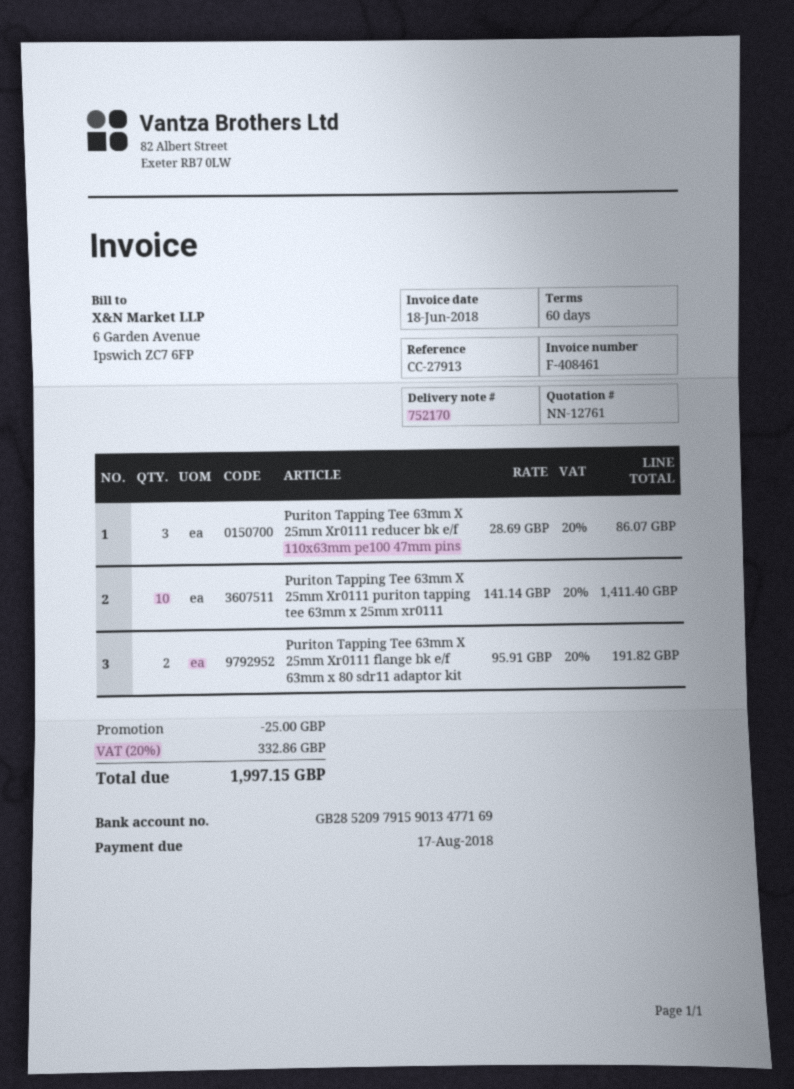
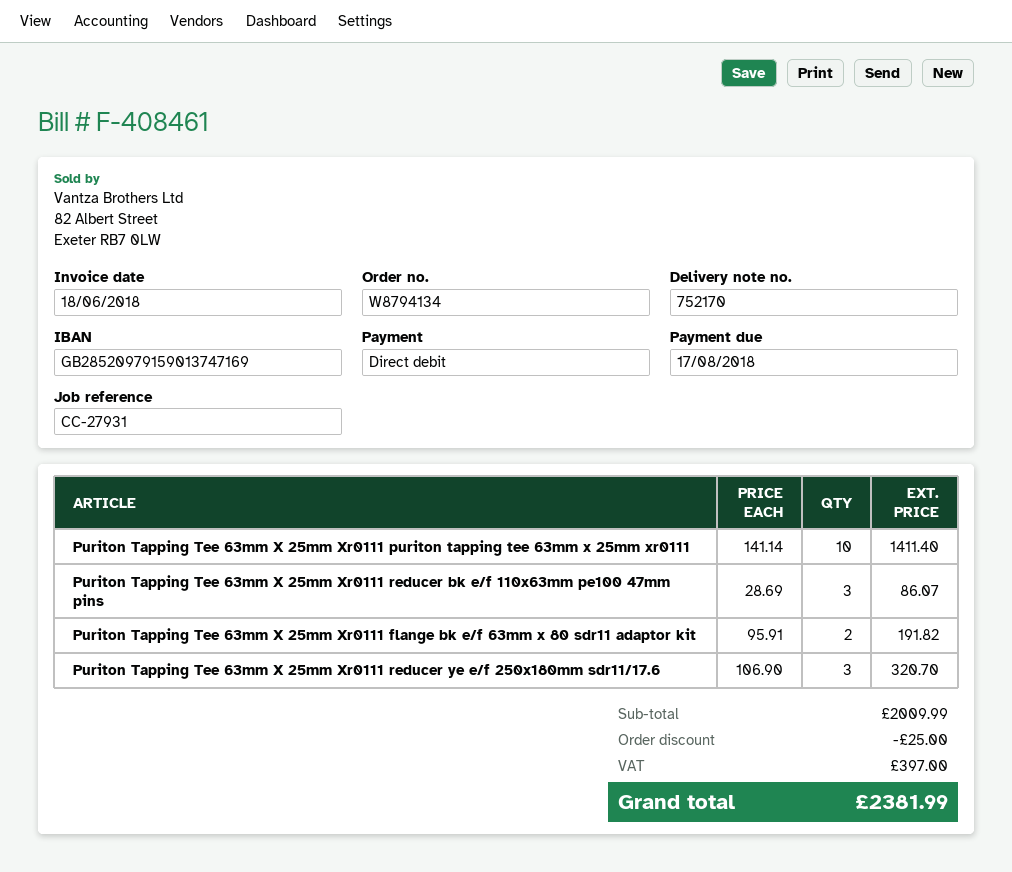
reference: CC-27913 -> CC-27931
bank account: GB28520979159013477169 -> GB28520979159013747169
Puriton Tapping Tee 63mm X 25mm Xr0111 reducer ye e/f 250x180mm sdr11/17.6: none -> 3 x 106.90 = 320.70
tax: 332.86 -> 397.00
total: 1997.15 -> 2381.99

